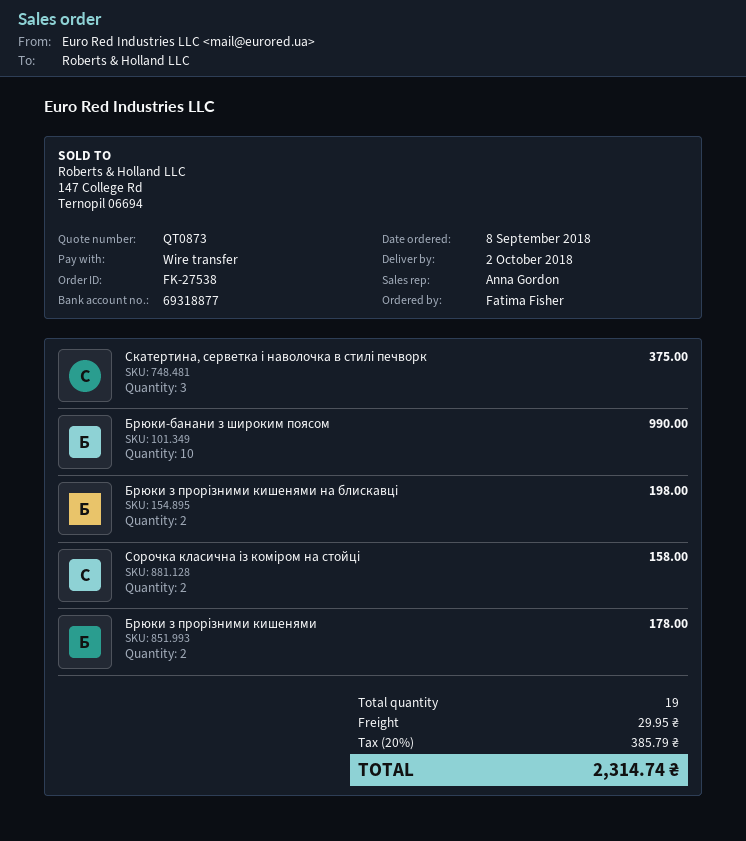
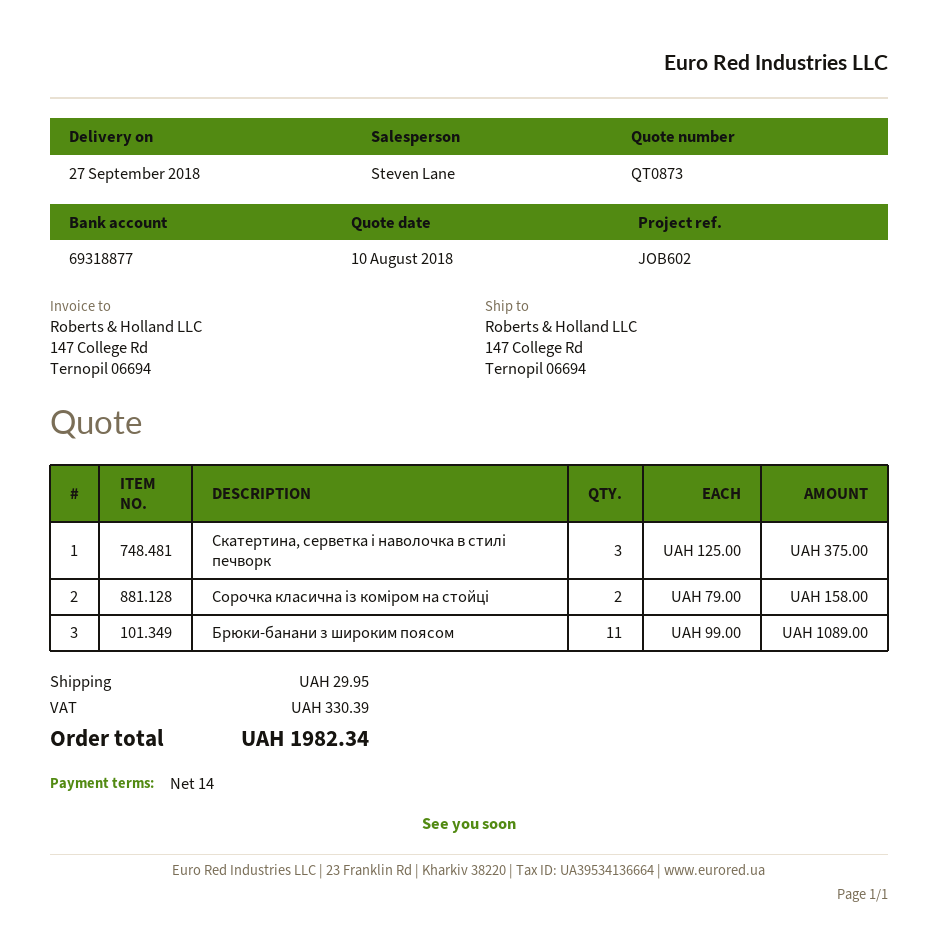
delivery date: 2018-10-02 -> 2018-09-27
sales rep: Anna Gordon -> Steven Lane
Брюки-банани з широким поясом: 10 for 990.00 -> 11 for 1089.00
Брюки з прорізними кишенями на блискавці: 2 for 198.00 -> none
Брюки з прорізними кишенями: 2 for 178.00 -> none
tax: 385.79 -> 330.39
total: 2314.74 -> 1982.34

